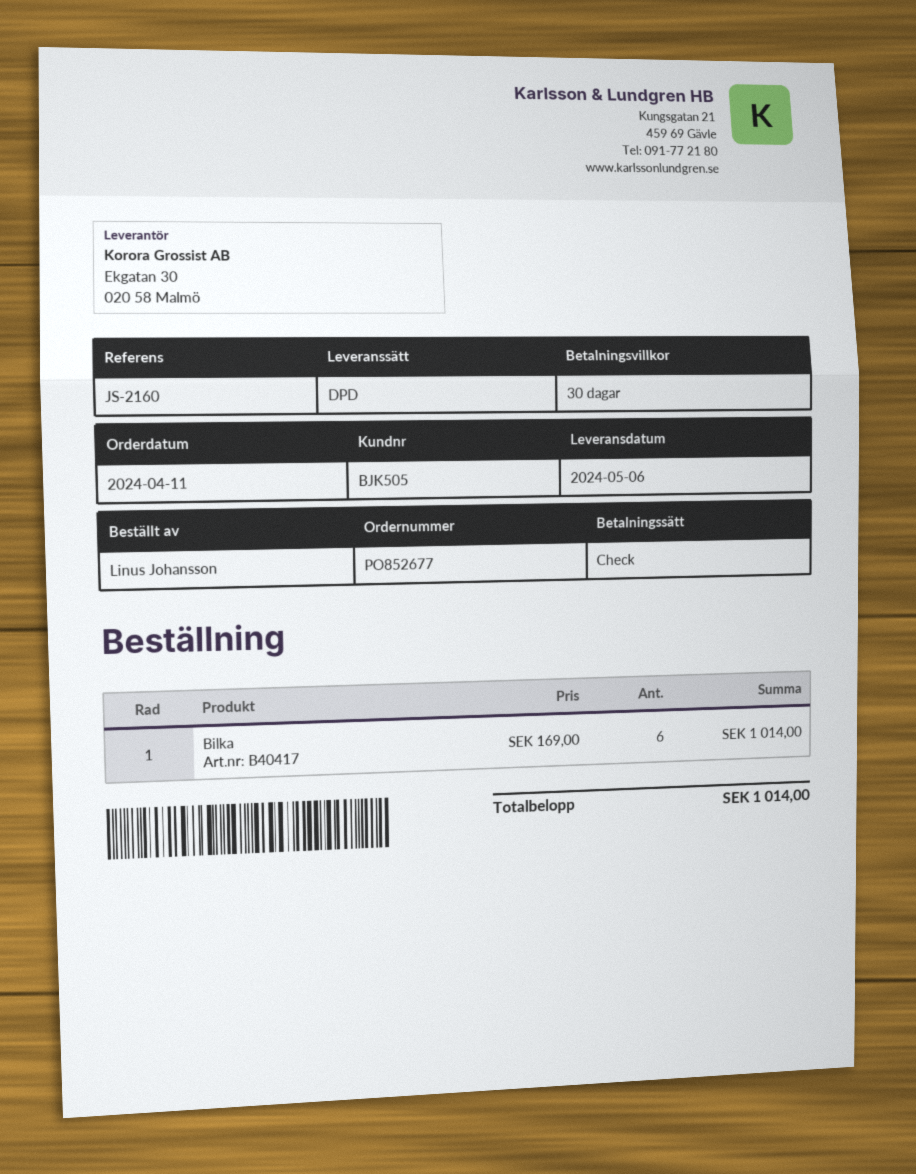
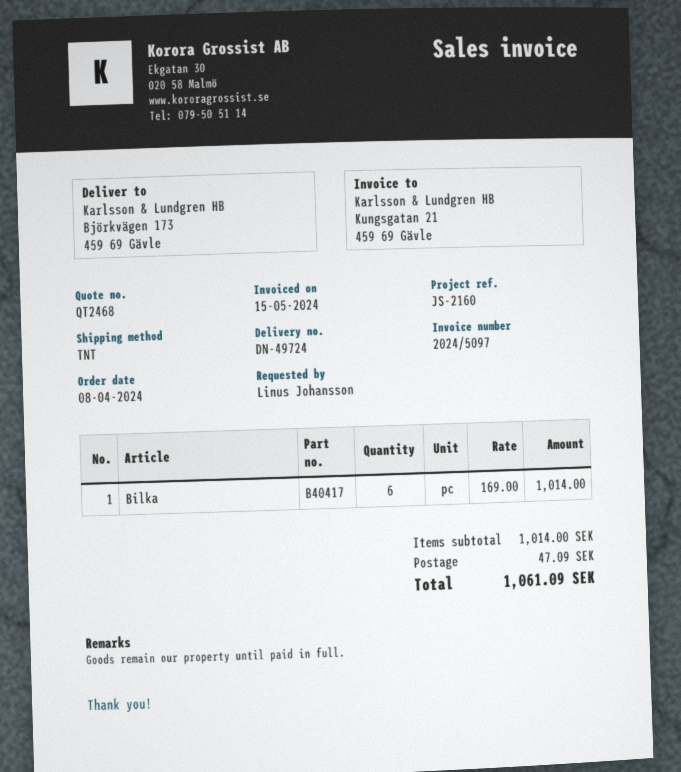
order date: 2024-04-11 -> 2024-04-08
shipping method: DPD -> TNT
shipping: none -> 47.09
total: 1014.00 -> 1061.09

